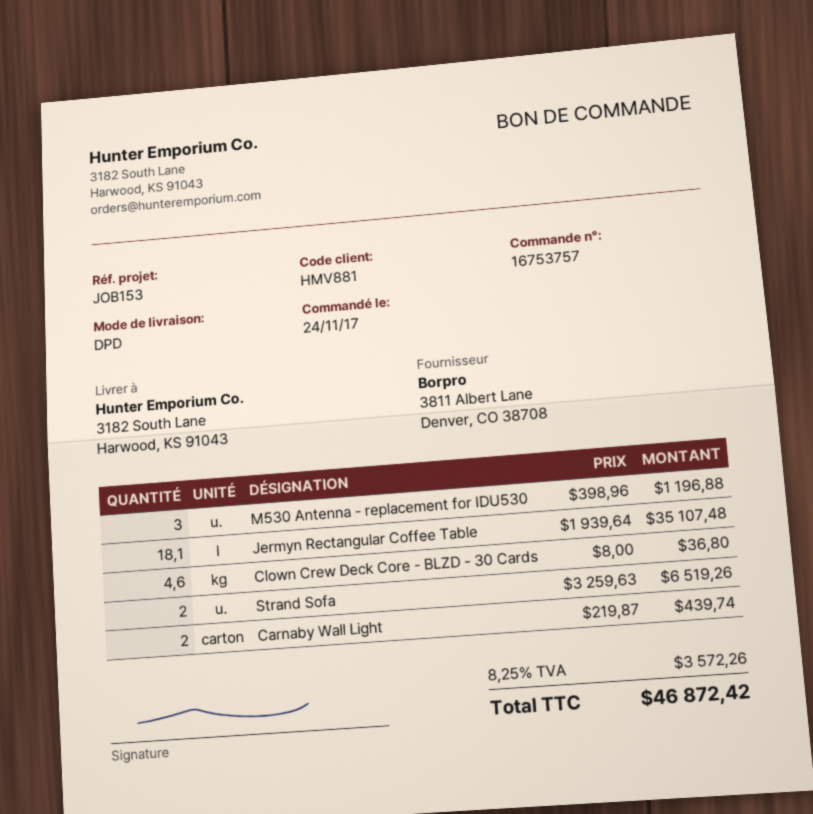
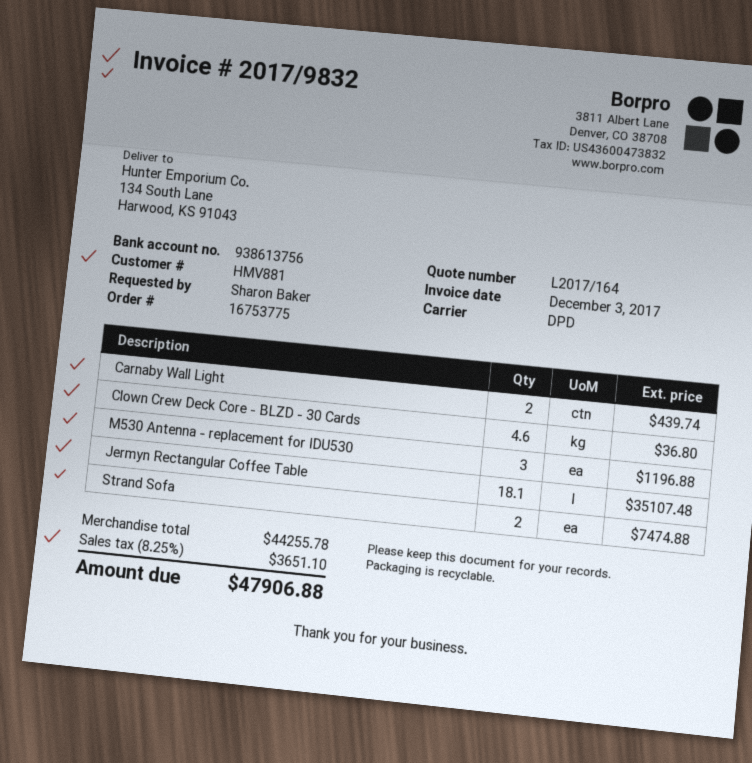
order number: 16753757 -> 16753775
ship to: 3182 South Lane, Harwood, KS 91043 -> 134 South Lane, Harwood, KS 91043
Strand Sofa: 2 for 6519.26 -> 2 for 7474.88
tax: 8.25% = 3572.26 -> 8.25% = 3651.10
total: 46872.42 -> 47906.88

